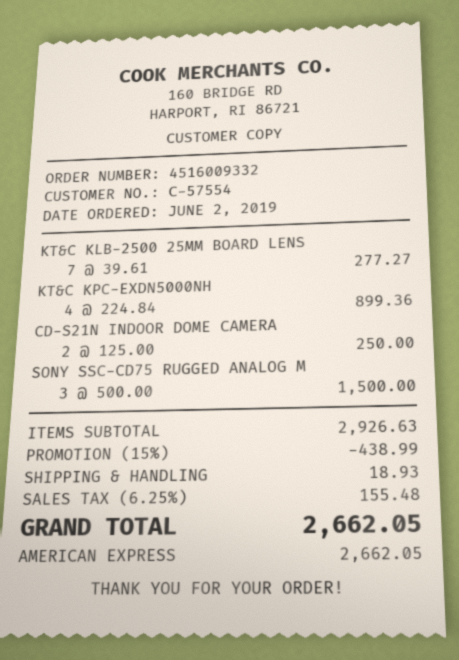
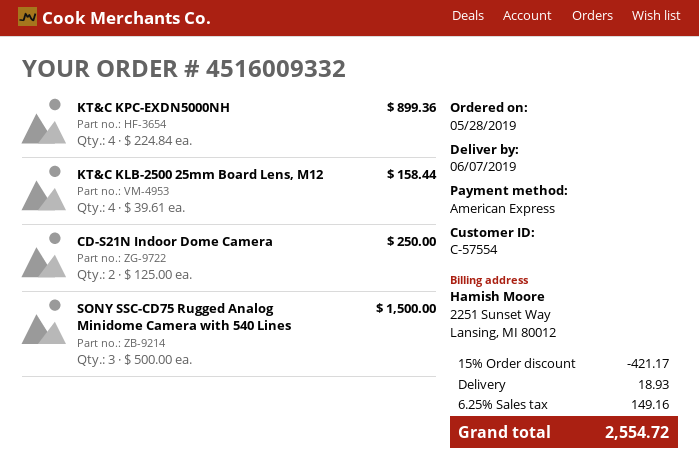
order date: 2019-06-02 -> 2019-05-28
KT&C KLB-2500 25MM BOARD LENS: 7 x 39.61 = 277.27 -> 4 x 39.61 = 158.44
discount: 15% = 438.99 -> 15% = 421.17
tax: 6.25% = 155.48 -> 6.25% = 149.16
total: 2662.05 -> 2554.72

